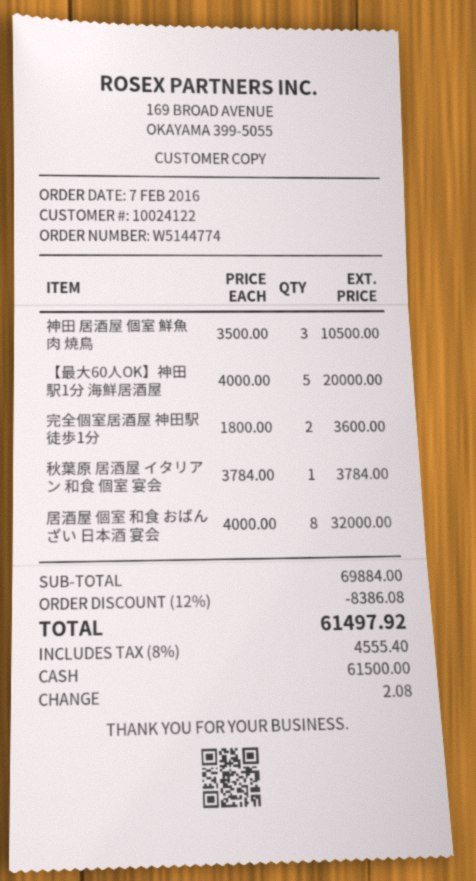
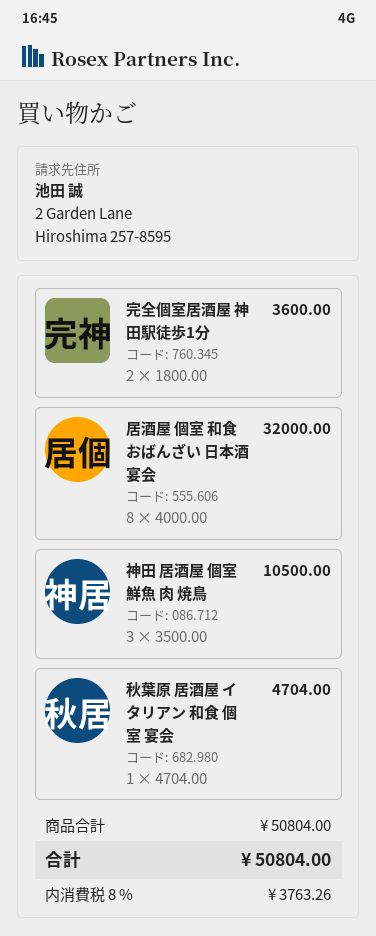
【最大60人OK】神田駅1分 海鮮居酒屋: 5 x 4000.00 = 20000.00 -> none
秋葉原 居酒屋 イタリアン 和食 個室 宴会: 1 x 3784.00 = 3784.00 -> 1 x 4704.00 = 4704.00
subtotal: 69884.00 -> 50804.00
discount: 12% = 8386.08 -> none
tax: 8% = 4555.40 -> 8% = 3763.26
total: 61497.92 -> 50804.00

